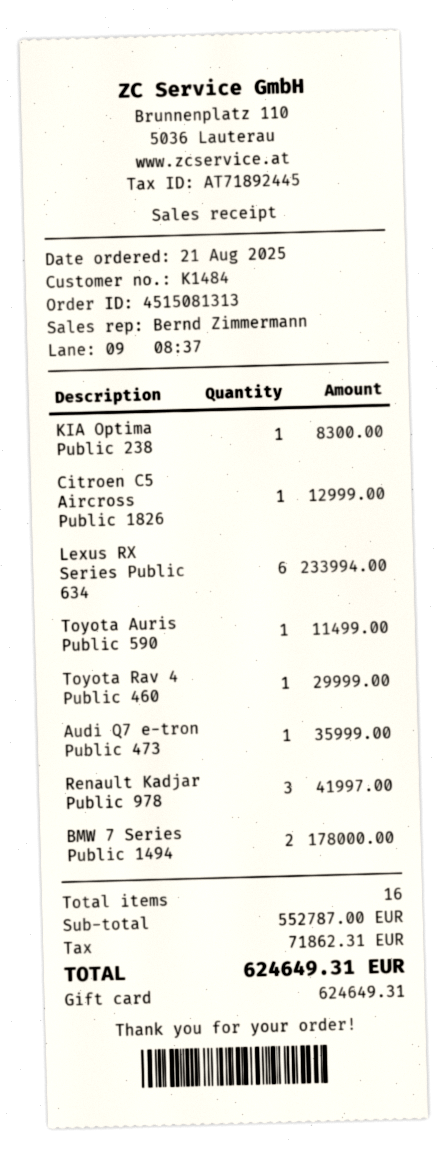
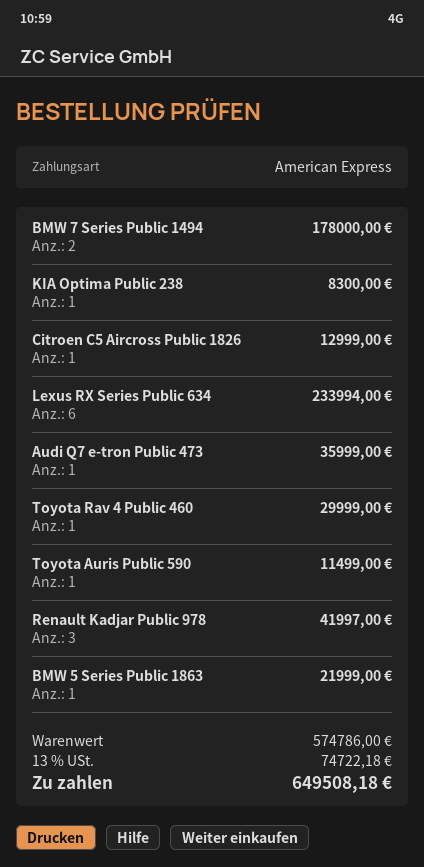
payment method: gift card -> American Express
BMW 5 Series Public 1863: none -> 1 for 21999.00
subtotal: 552787.00 -> 574786.00
tax: 71862.31 -> 74722.18
total: 624649.31 -> 649508.18

